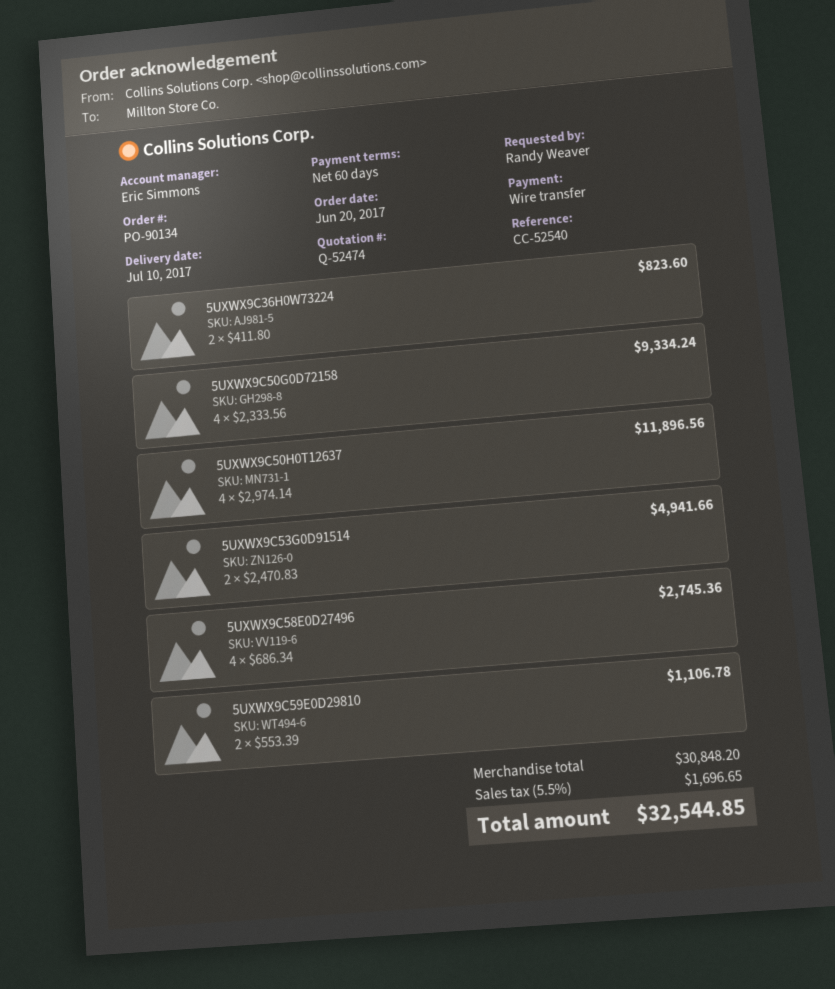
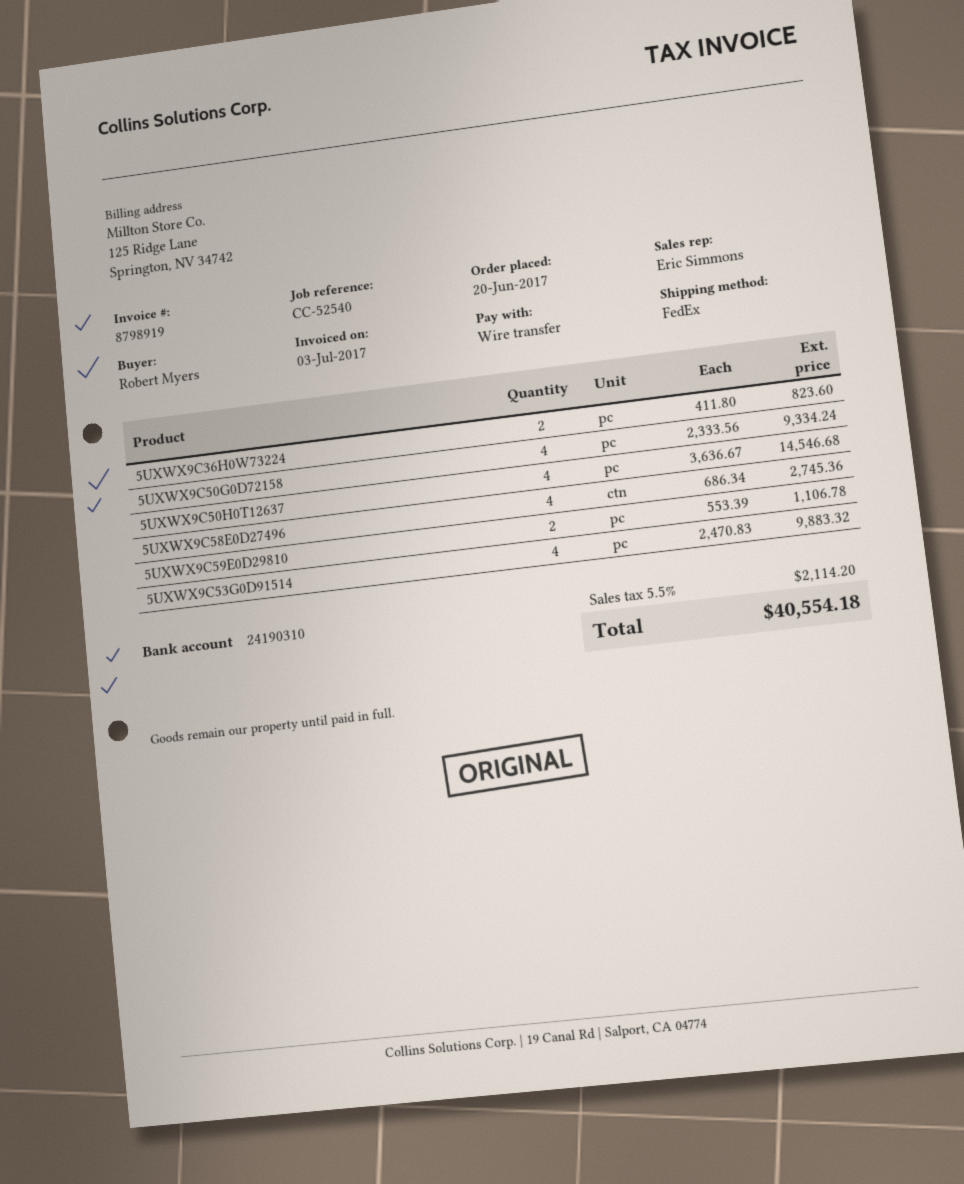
ordered by: Randy Weaver -> Robert Myers
5UXWX9C50H0T12637: 4 x 2974.14 = 11896.56 -> 4 x 3636.67 = 14546.68
5UXWX9C53G0D91514: 2 x 2470.83 = 4941.66 -> 4 x 2470.83 = 9883.32
tax: 5.5% = 1696.65 -> 5.5% = 2114.20
total: 32544.85 -> 40554.18

